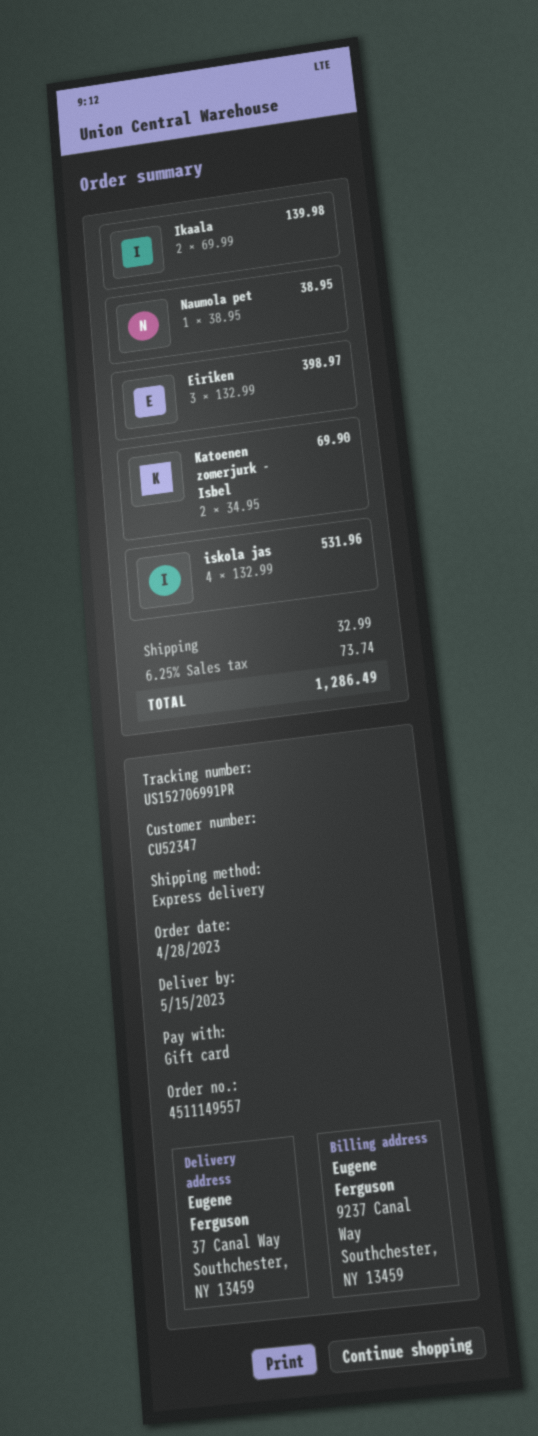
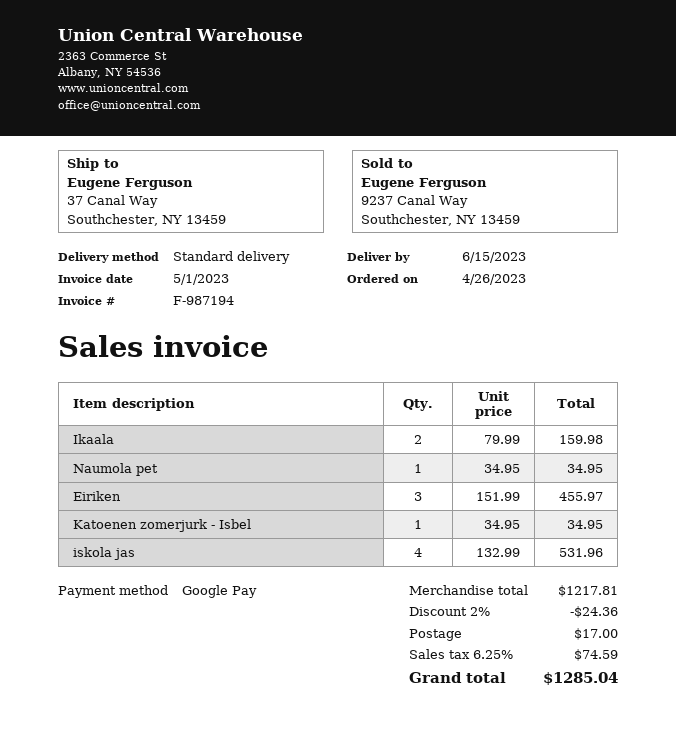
order date: 2023-04-28 -> 2023-04-26
delivery date: 2023-05-15 -> 2023-06-15
payment method: gift card -> Google Pay
shipping method: express -> standard
Ikaala: 2 x 69.99 = 139.98 -> 2 x 79.99 = 159.98
Naumola pet: 1 x 38.95 = 38.95 -> 1 x 34.95 = 34.95
Eiriken: 3 x 132.99 = 398.97 -> 3 x 151.99 = 455.97
Katoenen zomerjurk - Isbel: 2 x 34.95 = 69.90 -> 1 x 34.95 = 34.95
discount: none -> 2% = 24.36
shipping: 32.99 -> 17.00
tax: 6.25% = 73.74 -> 6.25% = 74.59
total: 1286.49 -> 1285.04

